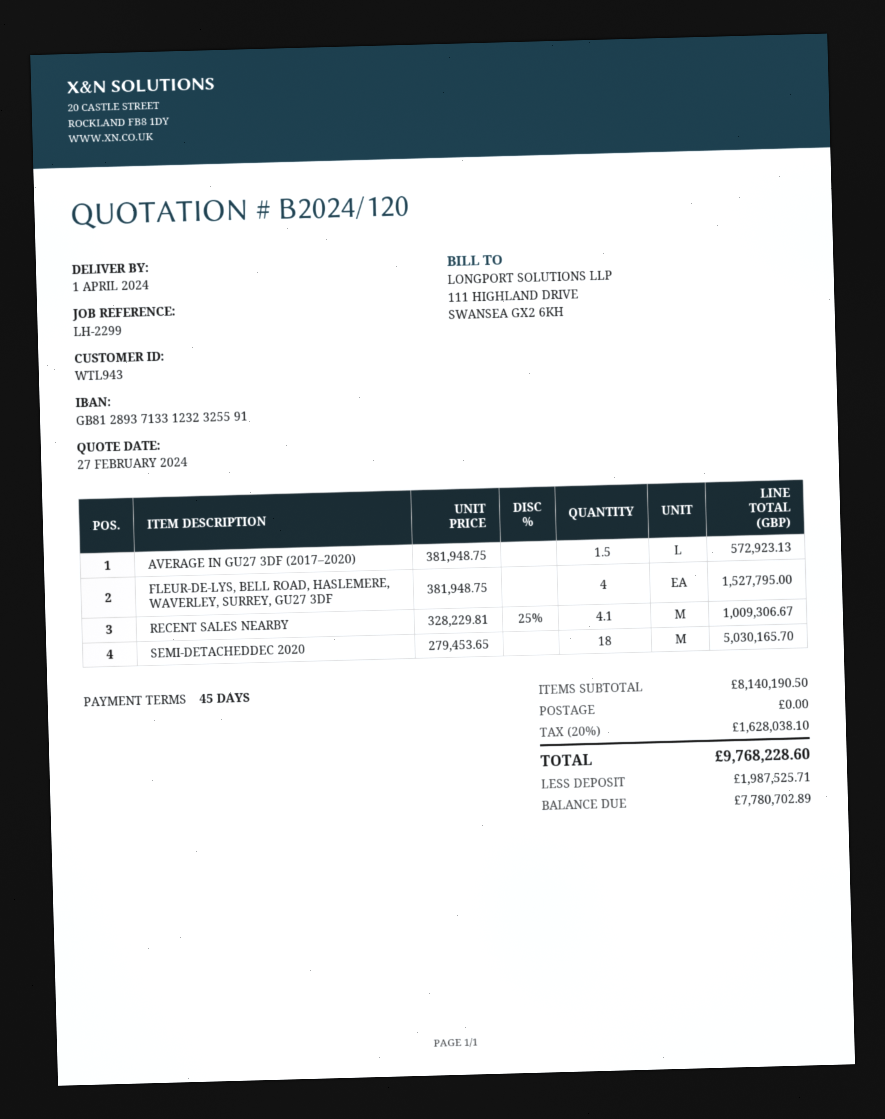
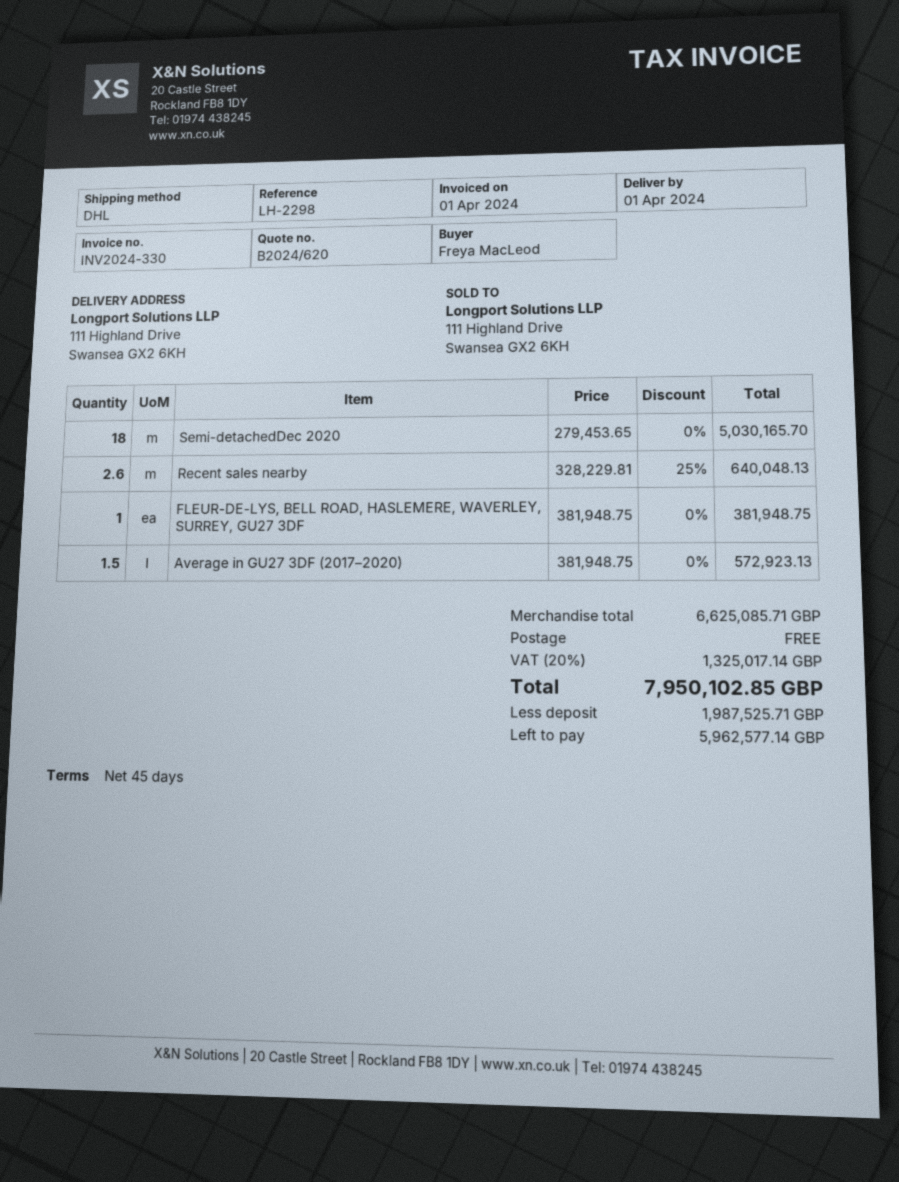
quote number: B2024/120 -> B2024/620
reference: LH-2299 -> LH-2298
FLEUR-DE-LYS, BELL ROAD, HASLEMERE, WAVERLEY, SURREY, GU27 3DF: 4 x 381948.75 = 1527795.00 -> 1 x 381948.75 = 381948.75
RECENT SALES NEARBY: 4.1 x 328229.81 - 25% = 1009306.67 -> 2.6 x 328229.81 - 25% = 640048.13
subtotal: 8140190.50 -> 6625085.71
tax: 20% = 1628038.10 -> 20% = 1325017.14
total: 9768228.60 -> 7950102.85
balance: 7780702.89 -> 5962577.14

